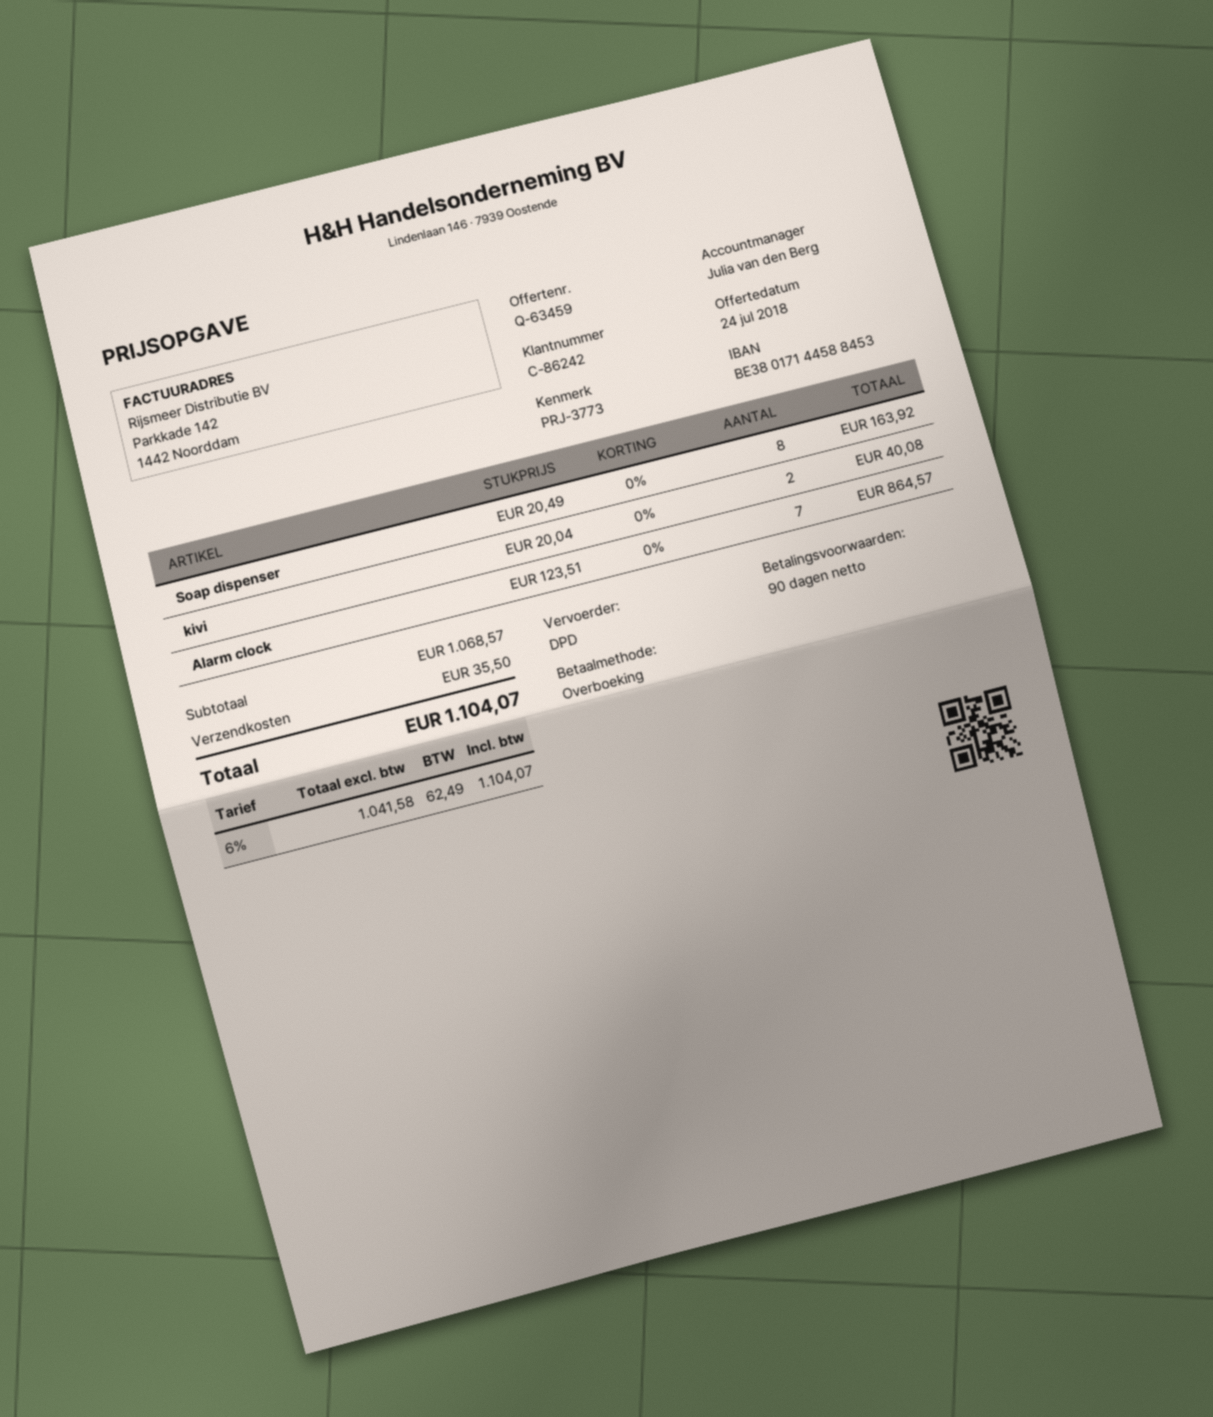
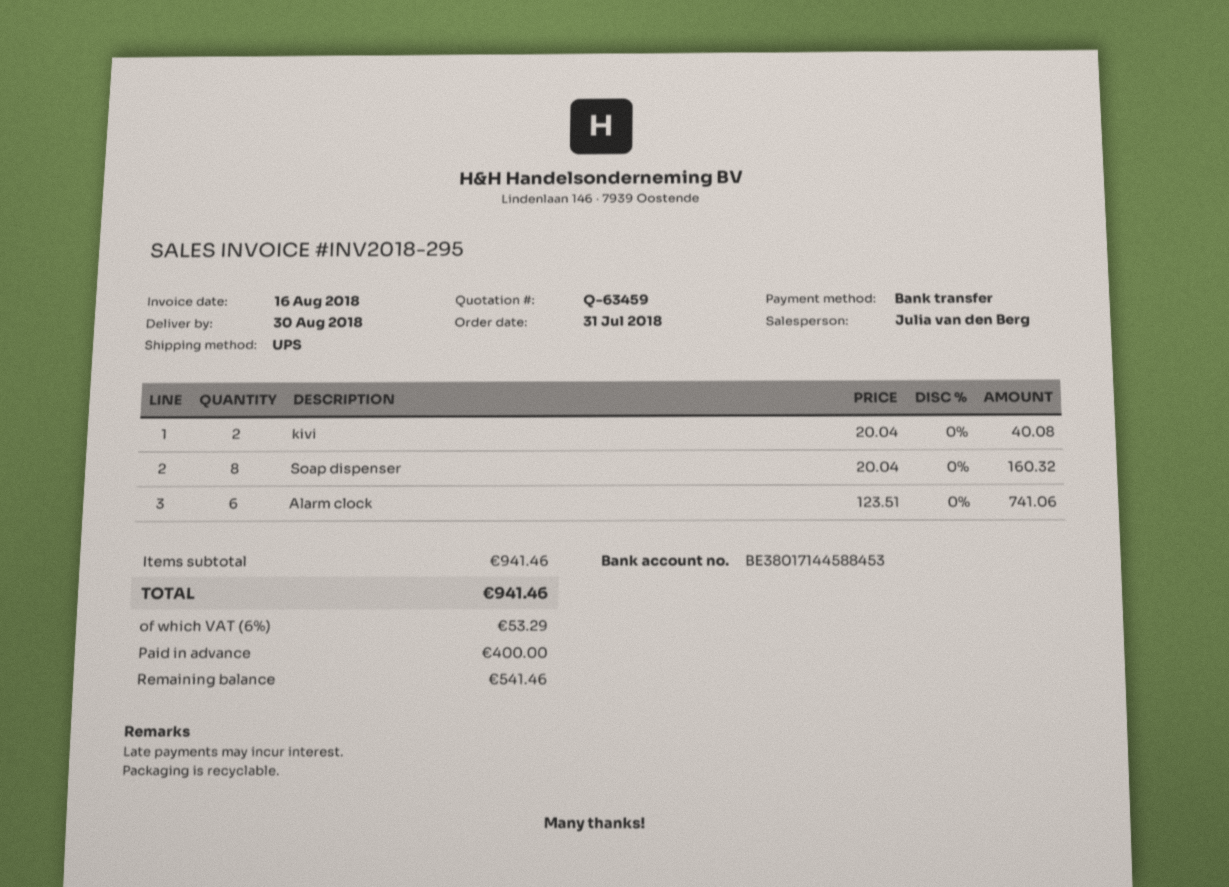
shipping method: DPD -> UPS
Soap dispenser: 8 x 20.49 = 163.92 -> 8 x 20.04 = 160.32
Alarm clock: 7 x 123.51 = 864.57 -> 6 x 123.51 = 741.06
subtotal: 1068.57 -> 941.46
shipping: 35.50 -> none
tax: 6% = 62.49 -> 6% = 53.29
total: 1104.07 -> 941.46

